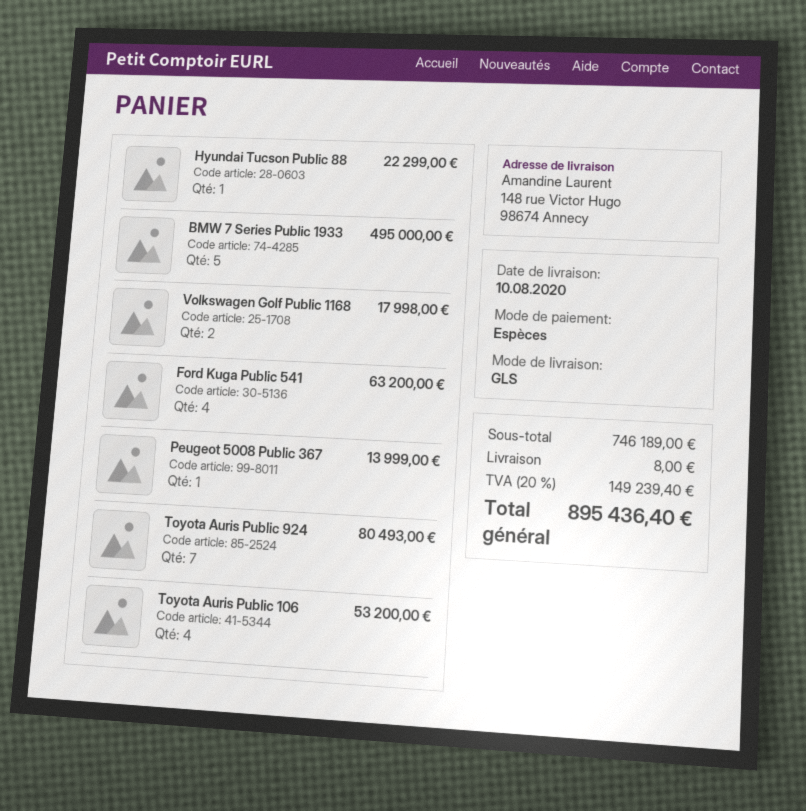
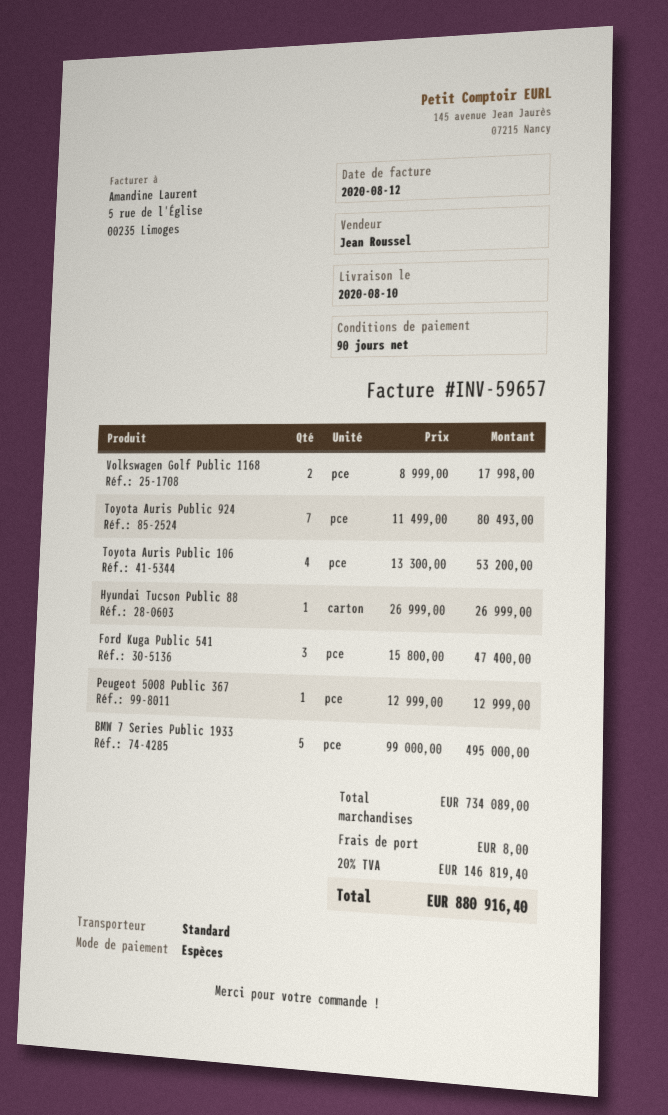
shipping method: GLS -> standard
Hyundai Tucson Public 88: 1 for 22299.00 -> 1 for 26999.00
Ford Kuga Public 541: 4 for 63200.00 -> 3 for 47400.00
Peugeot 5008 Public 367: 1 for 13999.00 -> 1 for 12999.00
subtotal: 746189.00 -> 734089.00
tax: 20% = 149239.40 -> 20% = 146819.40
total: 895436.40 -> 880916.40

